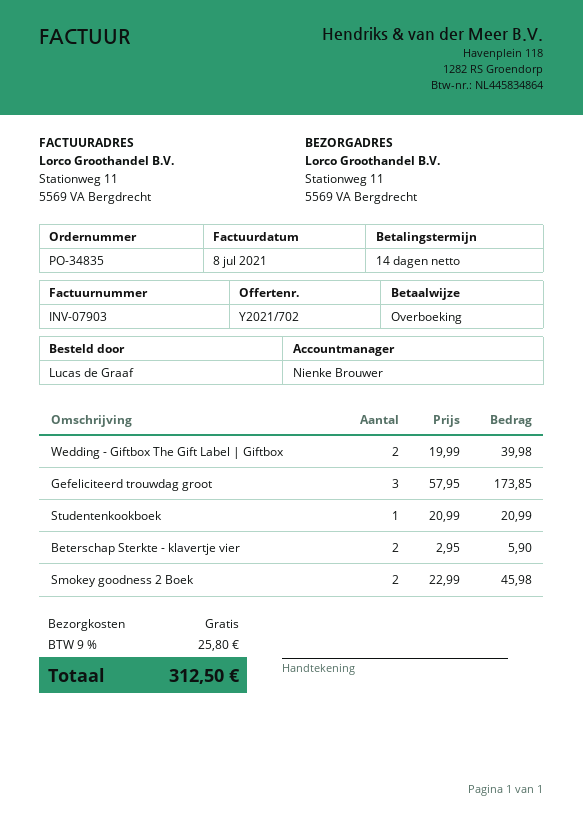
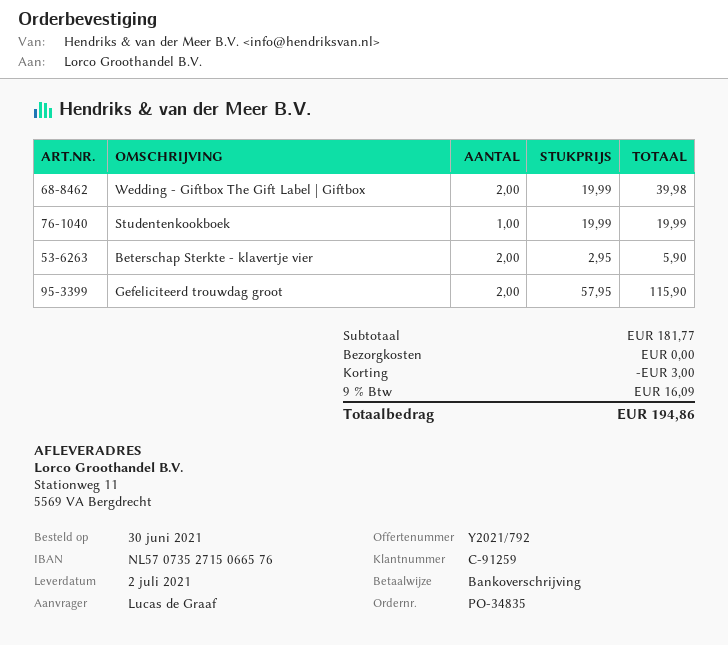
quote number: Y2021/702 -> Y2021/792
Gefeliciteerd trouwdag groot: 3 x 57.95 = 173.85 -> 2 x 57.95 = 115.90
Studentenkookboek: 1 x 20.99 = 20.99 -> 1 x 19.99 = 19.99
Smokey goodness 2 Boek: 2 x 22.99 = 45.98 -> none
discount: none -> 3.00
tax: 9% = 25.80 -> 9% = 16.09
total: 312.50 -> 194.86

